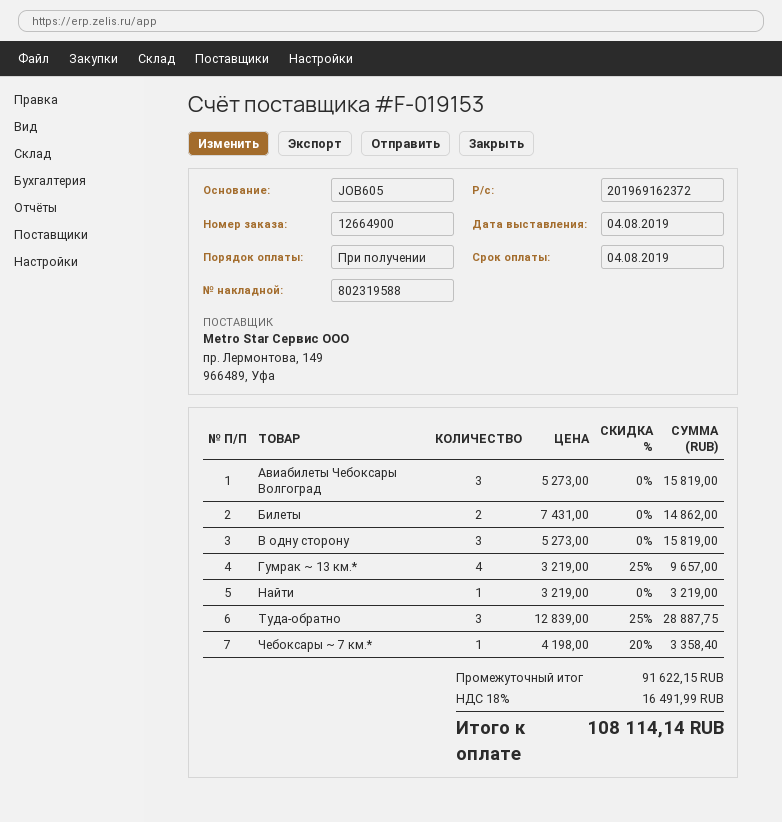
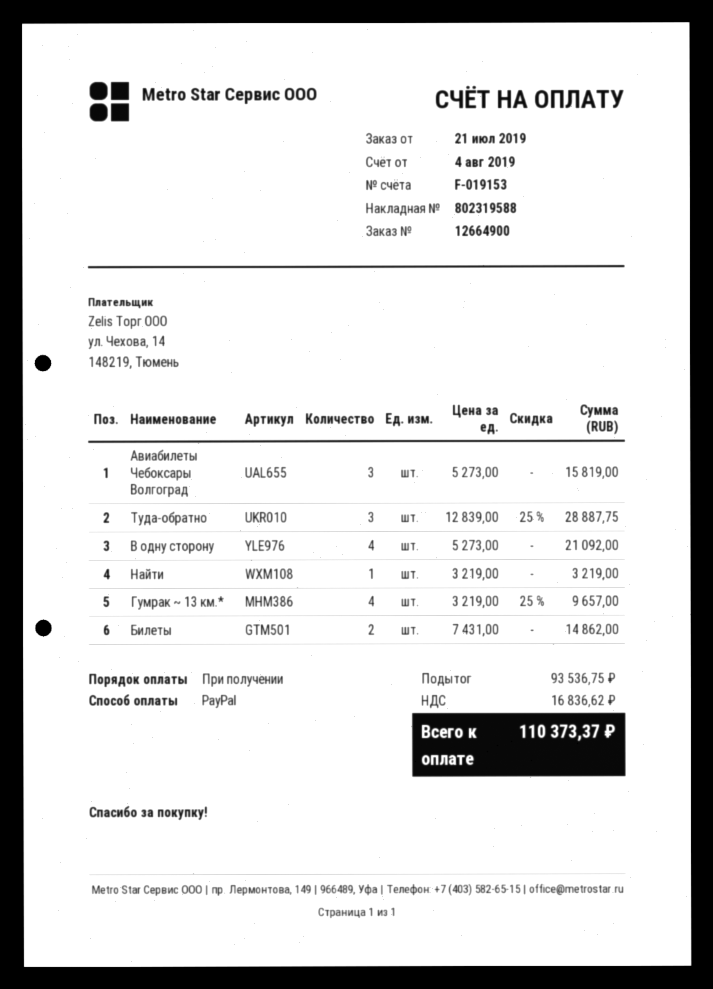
В одну сторону: 3 x 5273.00 = 15819.00 -> 4 x 5273.00 = 21092.00
Чебоксары ~ 7 км.*: 1 x 4198.00 - 20% = 3358.40 -> none
subtotal: 91622.15 -> 93536.75
tax: 16491.99 -> 16836.62
total: 108114.14 -> 110373.37

